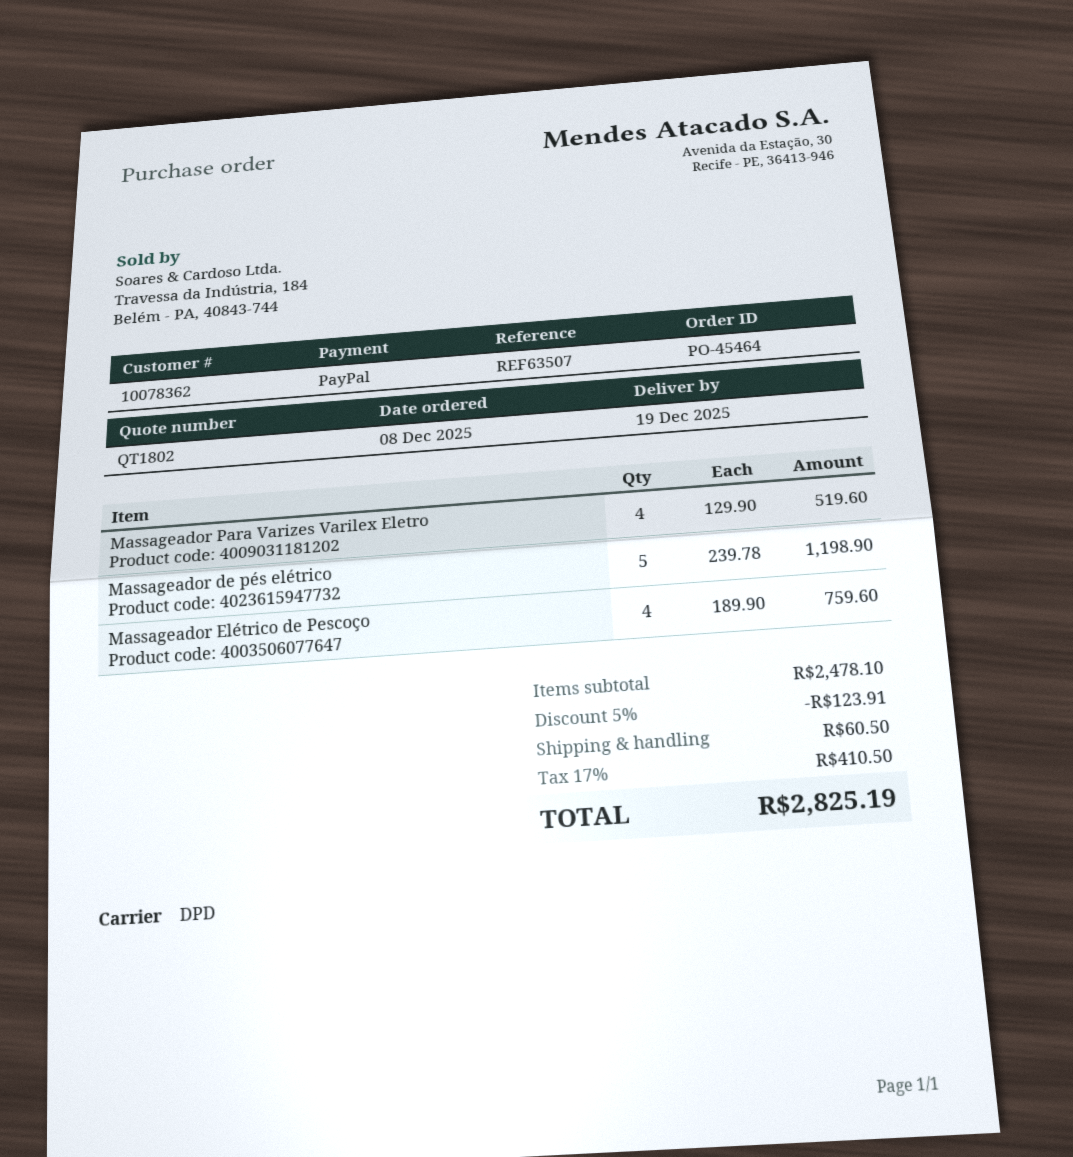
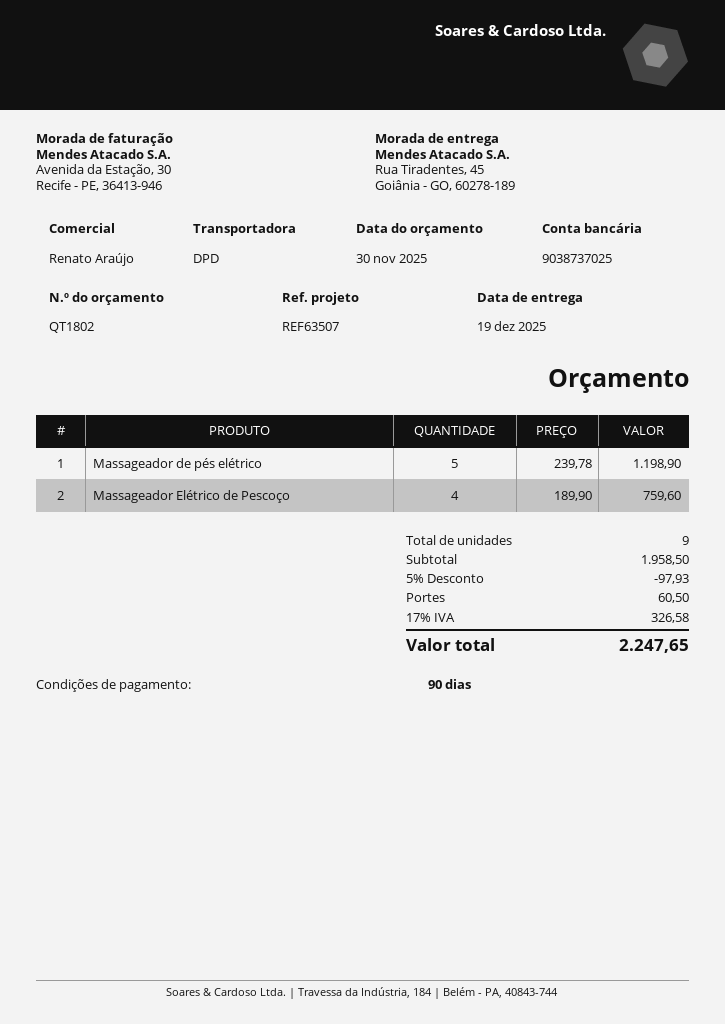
Massageador Para Varizes Varilex Eletro: 4 x 129.90 = 519.60 -> none
subtotal: 2478.10 -> 1958.50
discount: 5% = 123.91 -> 5% = 97.93
tax: 17% = 410.50 -> 17% = 326.58
total: 2825.19 -> 2247.65

